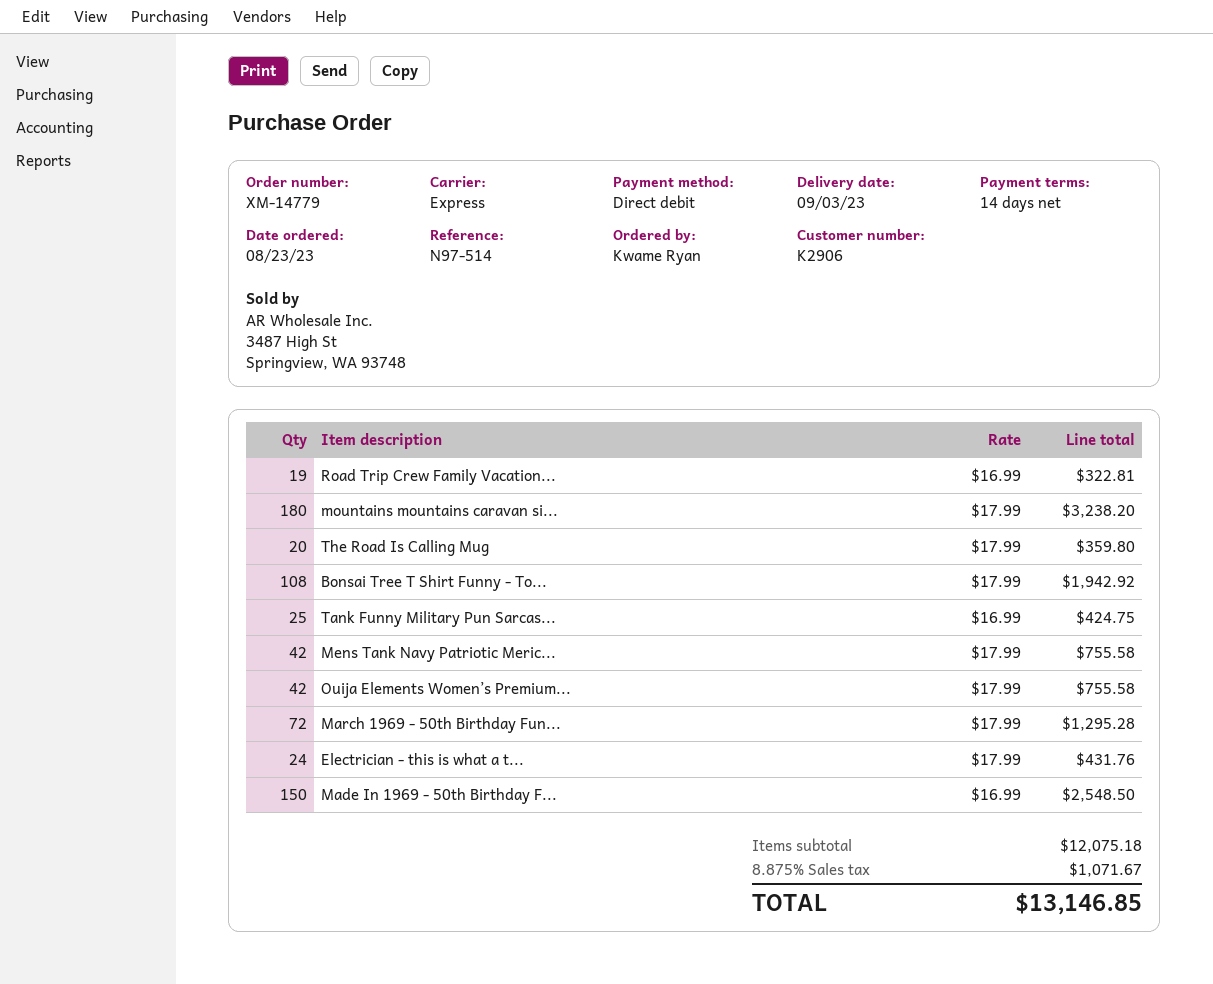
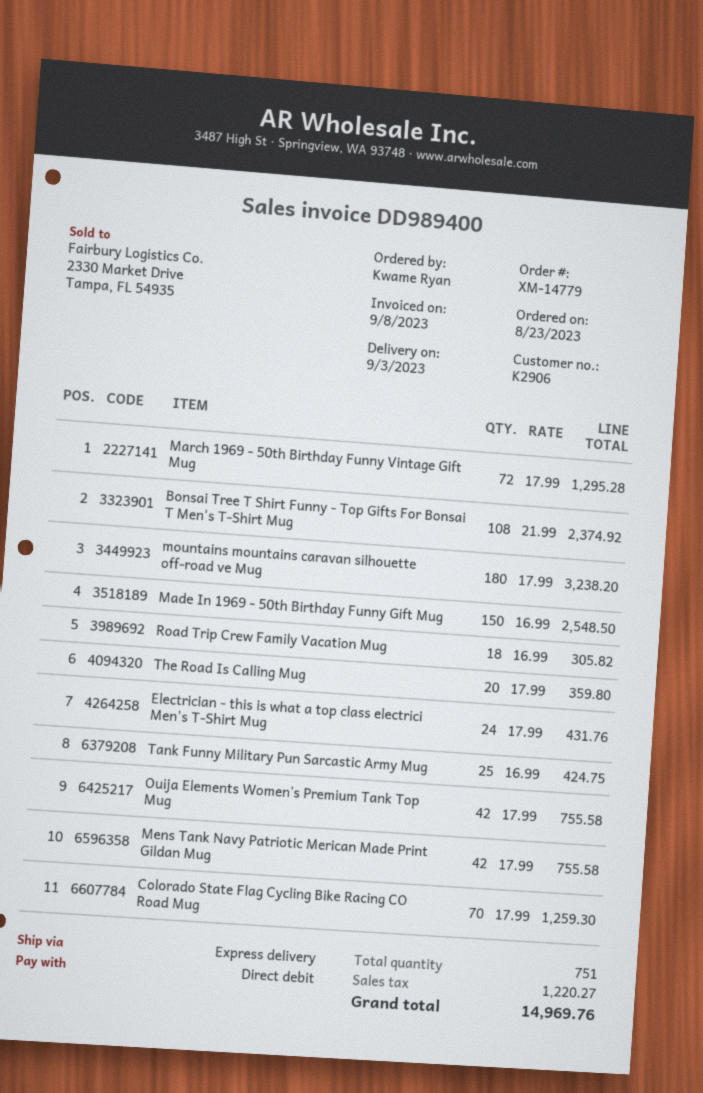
Road Trip Crew Family Vacation...: 19 x 16.99 = 322.81 -> 18 x 16.99 = 305.82
Bonsai Tree T Shirt Funny - To...: 108 x 17.99 = 1942.92 -> 108 x 21.99 = 2374.92
Colorado State Flag Cycling Bike Racing CO Road Mug: none -> 70 x 17.99 = 1259.30
tax: 1071.67 -> 1220.27
total: 13146.85 -> 14969.76

